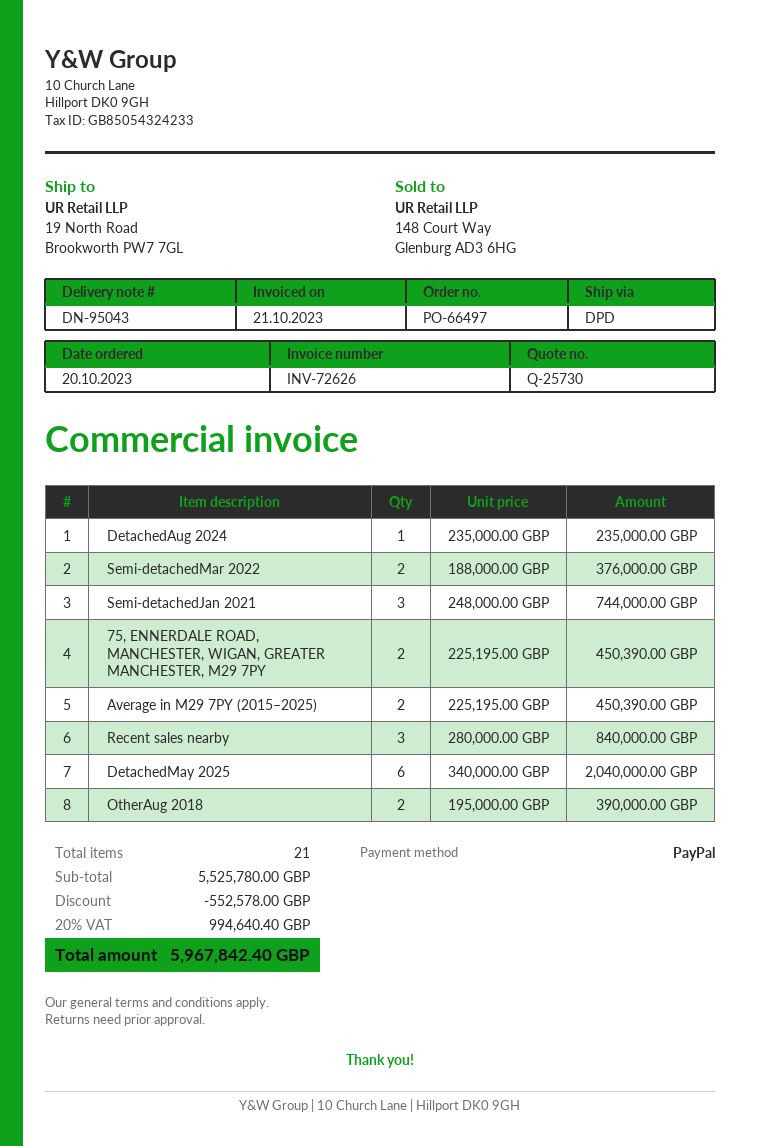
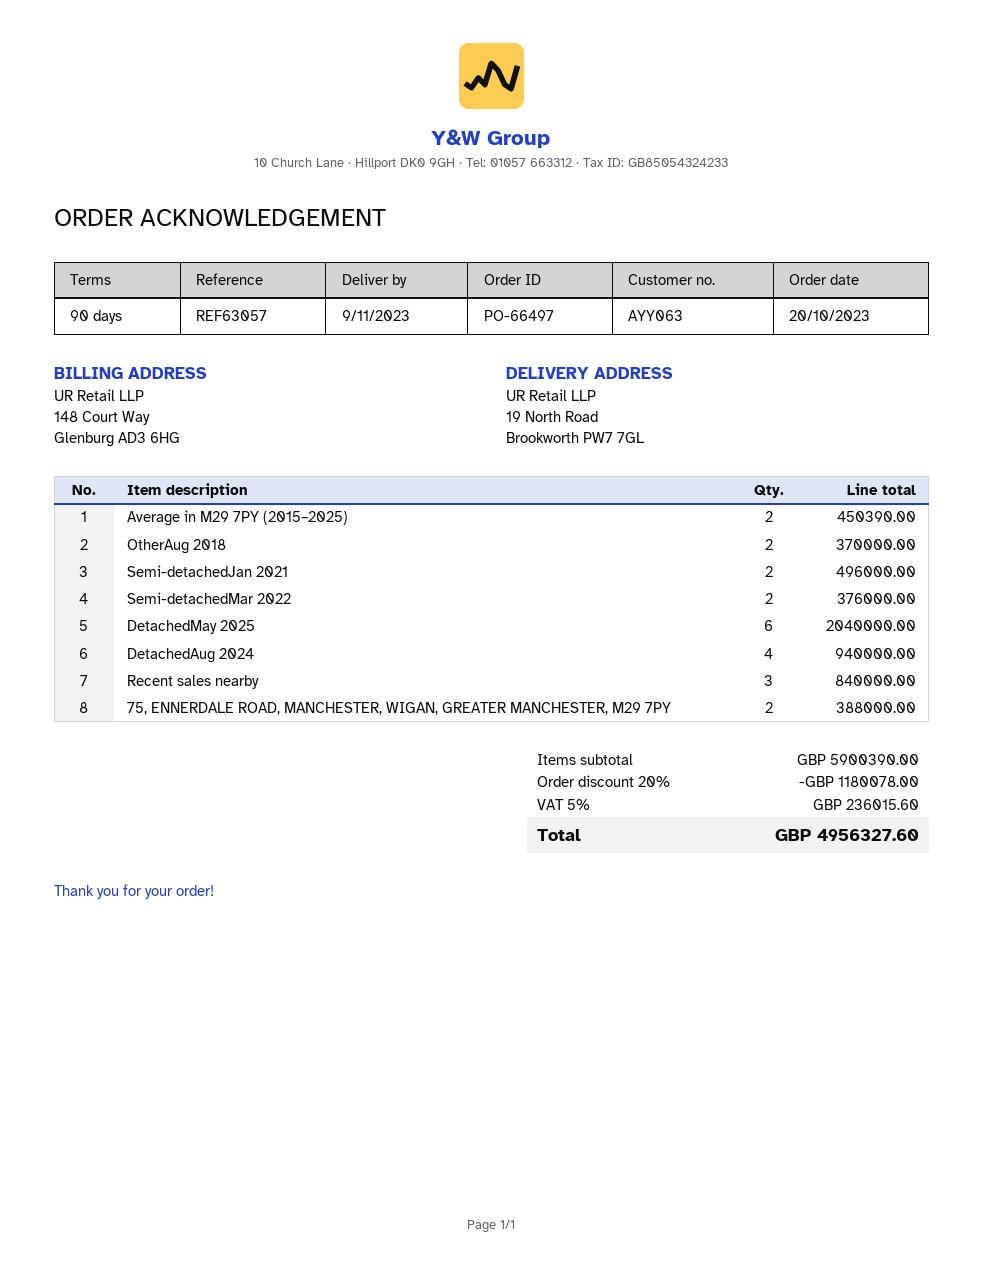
DetachedAug 2024: 1 for 235000.00 -> 4 for 940000.00
Semi-detachedJan 2021: 3 for 744000.00 -> 2 for 496000.00
75, ENNERDALE ROAD, MANCHESTER, WIGAN, GREATER MANCHESTER, M29 7PY: 2 for 450390.00 -> 2 for 388000.00
OtherAug 2018: 2 for 390000.00 -> 2 for 370000.00
subtotal: 5525780.00 -> 5900390.00
discount: 552578.00 -> 1180078.00
tax: 20% = 994640.40 -> 5% = 236015.60
total: 5967842.40 -> 4956327.60

